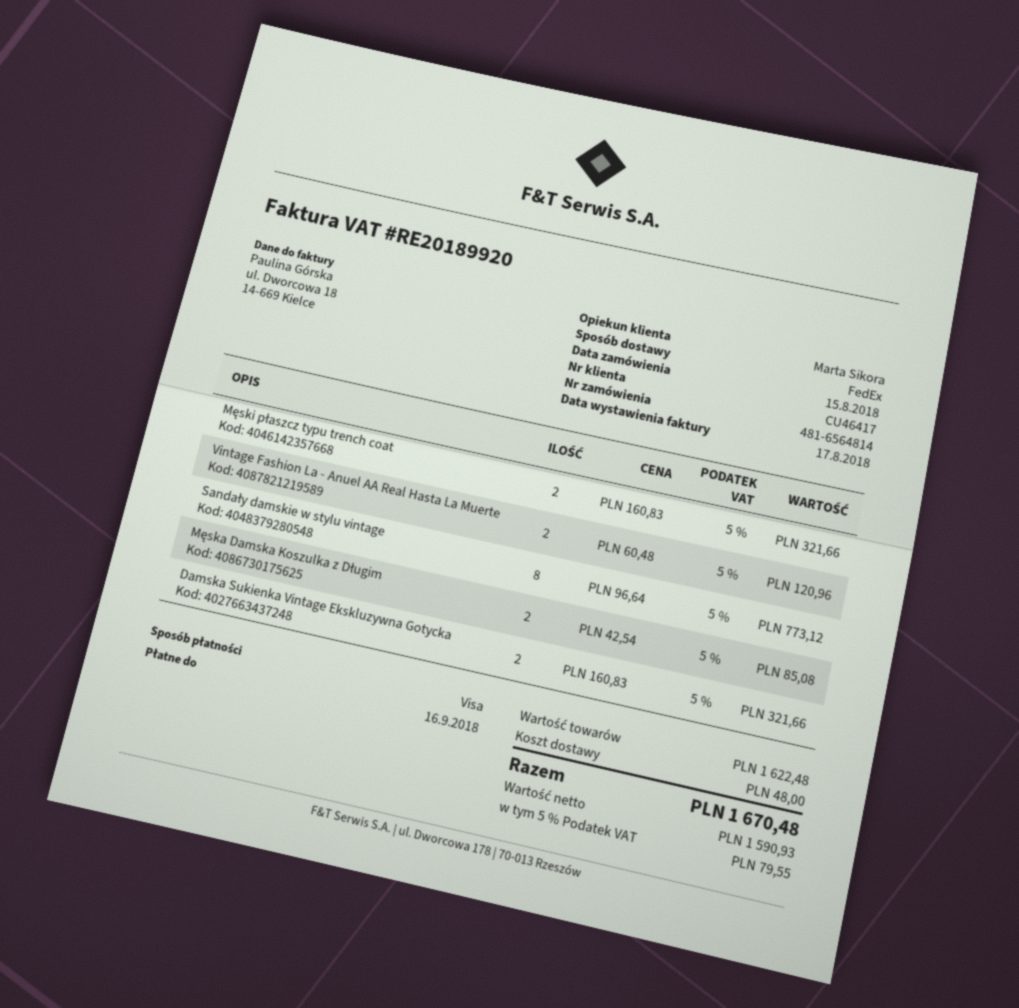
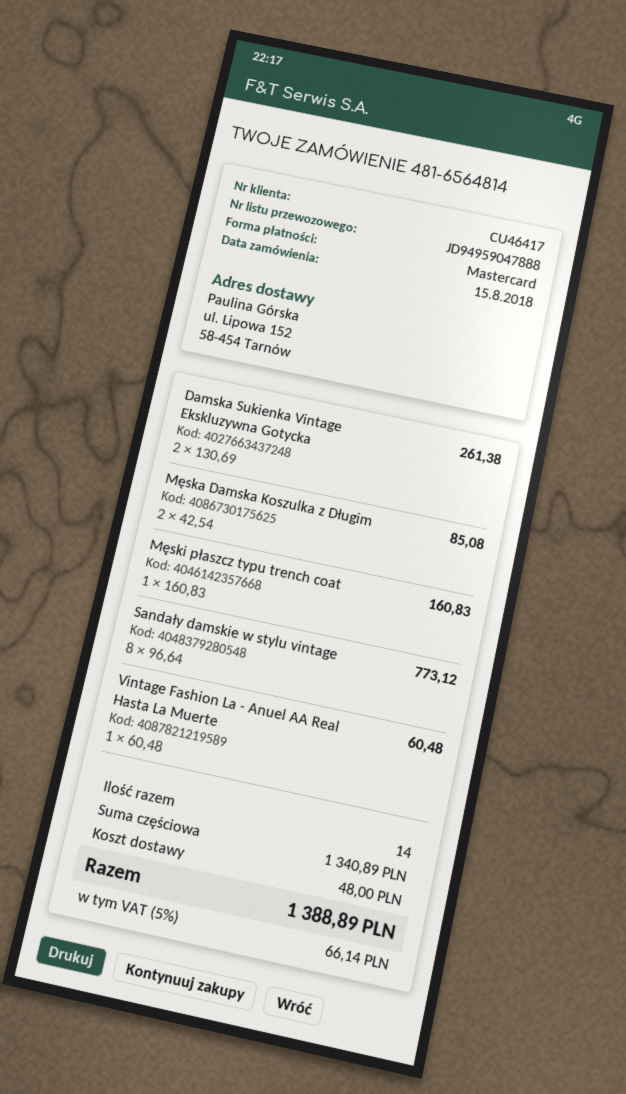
payment method: Visa -> Mastercard
Męski płaszcz typu trench coat: 2 x 160.83 = 321.66 -> 1 x 160.83 = 160.83
Vintage Fashion La - Anuel AA Real Hasta La Muerte: 2 x 60.48 = 120.96 -> 1 x 60.48 = 60.48
Damska Sukienka Vintage Ekskluzywna Gotycka: 2 x 160.83 = 321.66 -> 2 x 130.69 = 261.38
subtotal: 1622.48 -> 1340.89
tax: 5% = 79.55 -> 5% = 66.14
total: 1670.48 -> 1388.89

